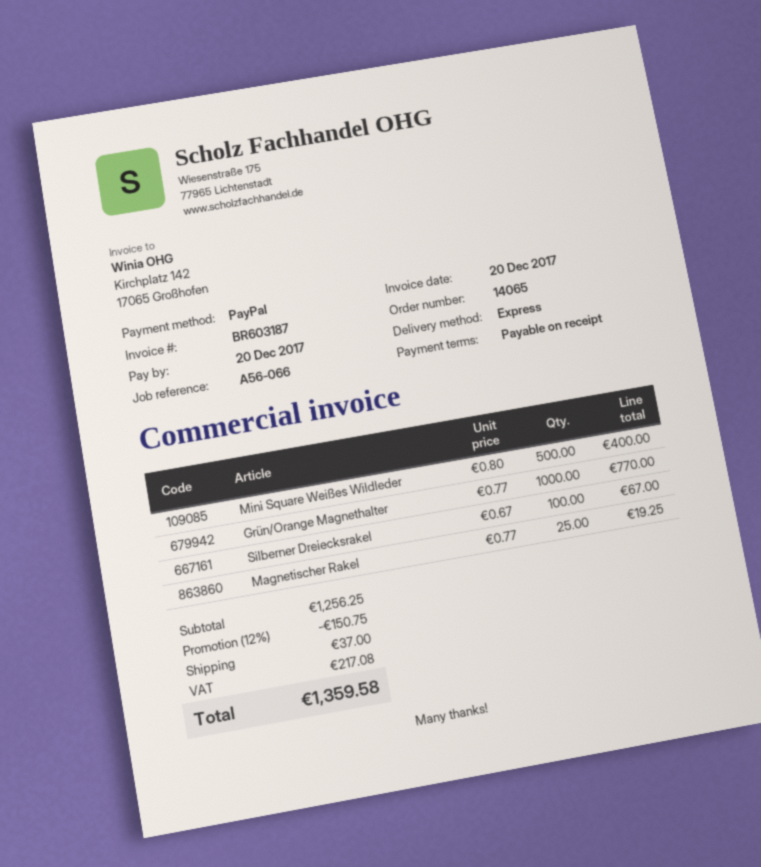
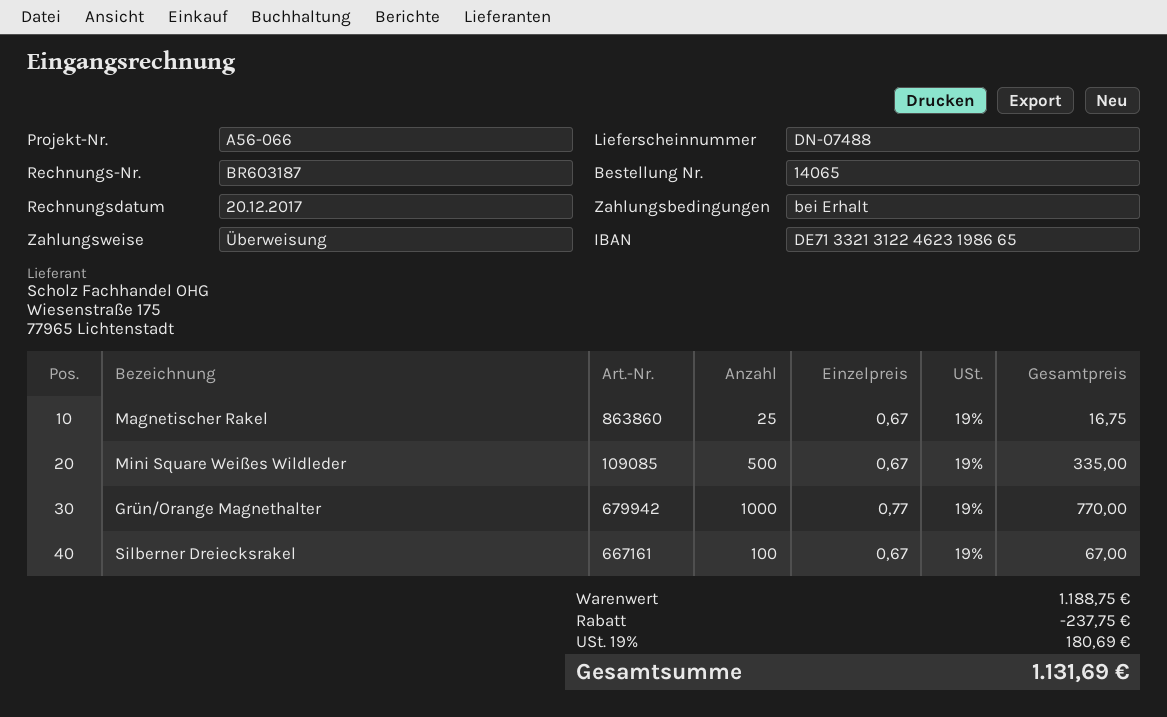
payment method: PayPal -> bank transfer
Mini Square Weißes Wildleder: 500 x 0.80 = 400.00 -> 500 x 0.67 = 335.00
Magnetischer Rakel: 25 x 0.77 = 19.25 -> 25 x 0.67 = 16.75
subtotal: 1256.25 -> 1188.75
discount: 150.75 -> 237.75
shipping: 37.00 -> none
tax: 217.08 -> 180.69
total: 1359.58 -> 1131.69

